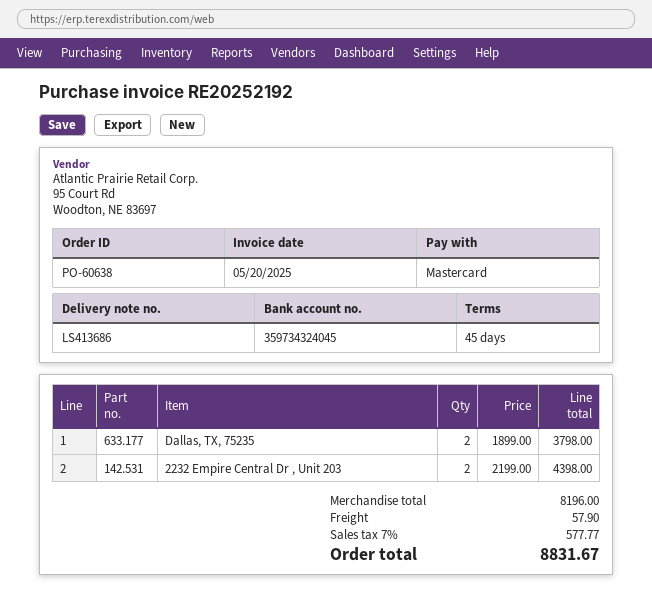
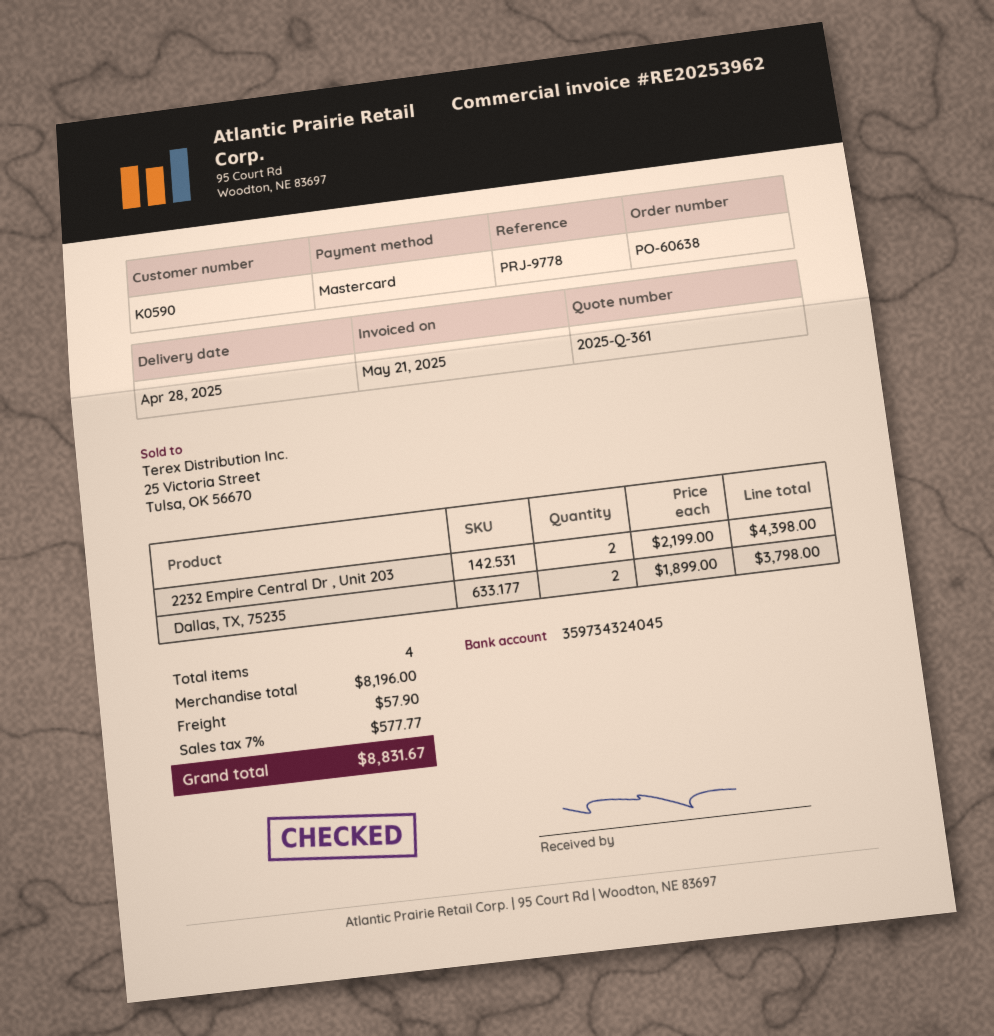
invoice number: RE20252192 -> RE20253962
invoice date: 2025-05-20 -> 2025-05-21

